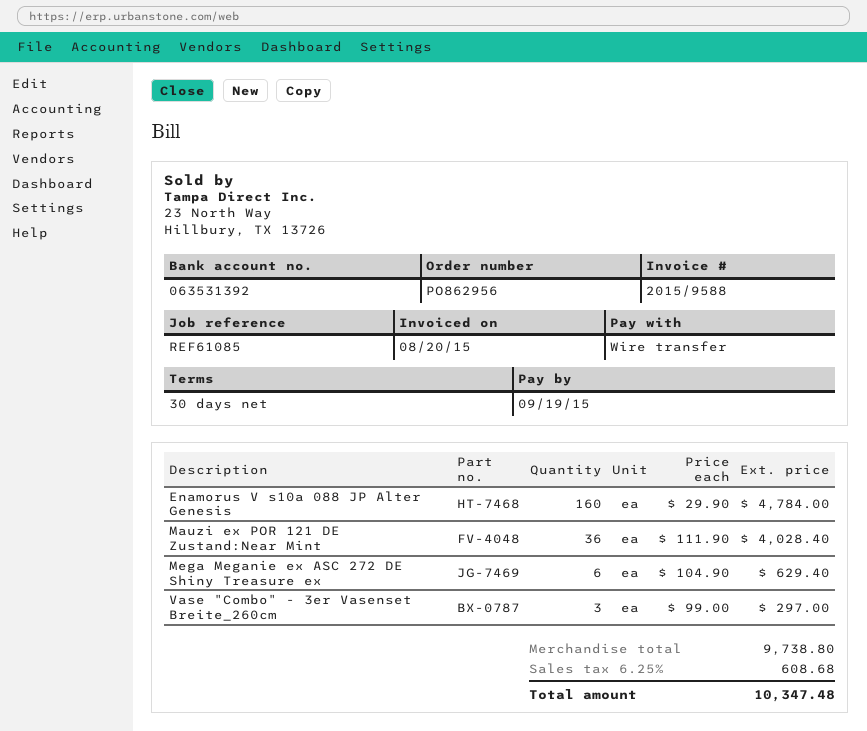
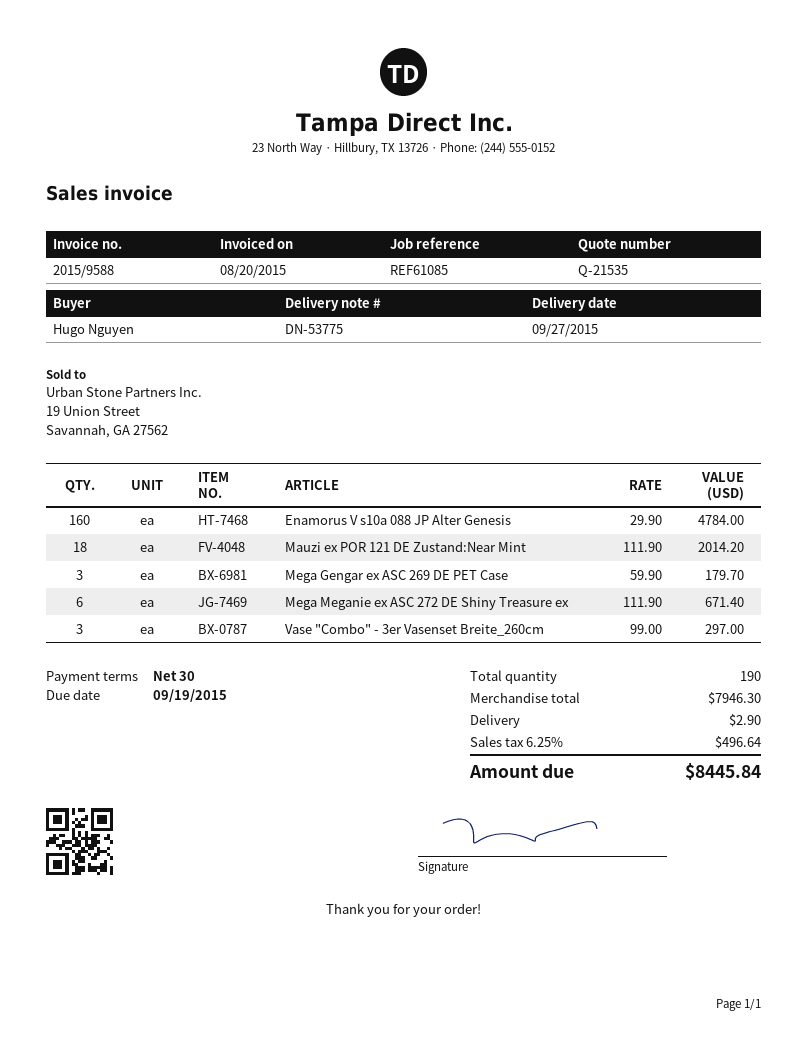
Mauzi ex POR 121 DE Zustand:Near Mint: 36 x 111.90 = 4028.40 -> 18 x 111.90 = 2014.20
Mega Meganie ex ASC 272 DE Shiny Treasure ex: 6 x 104.90 = 629.40 -> 6 x 111.90 = 671.40
Mega Gengar ex ASC 269 DE PET Case: none -> 3 x 59.90 = 179.70
subtotal: 9738.80 -> 7946.30
shipping: none -> 2.90
tax: 6.25% = 608.68 -> 6.25% = 496.64
total: 10347.48 -> 8445.84

